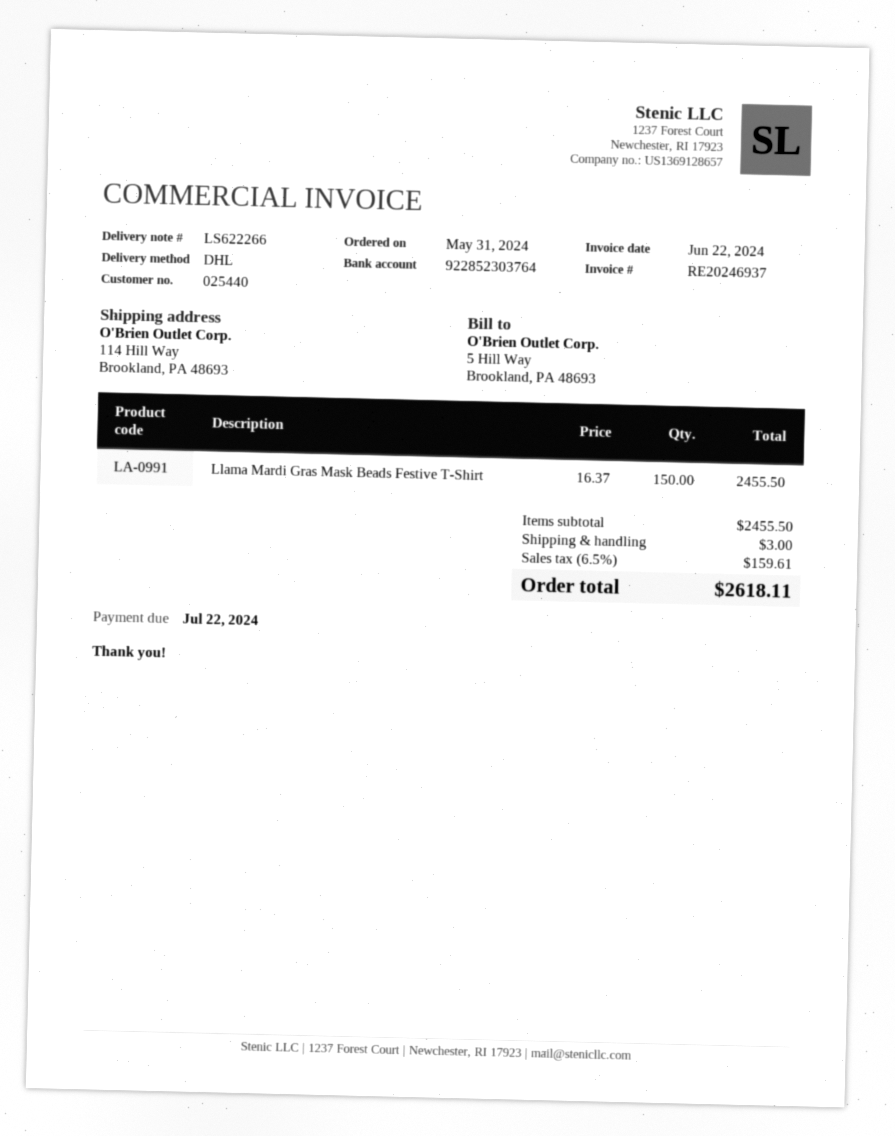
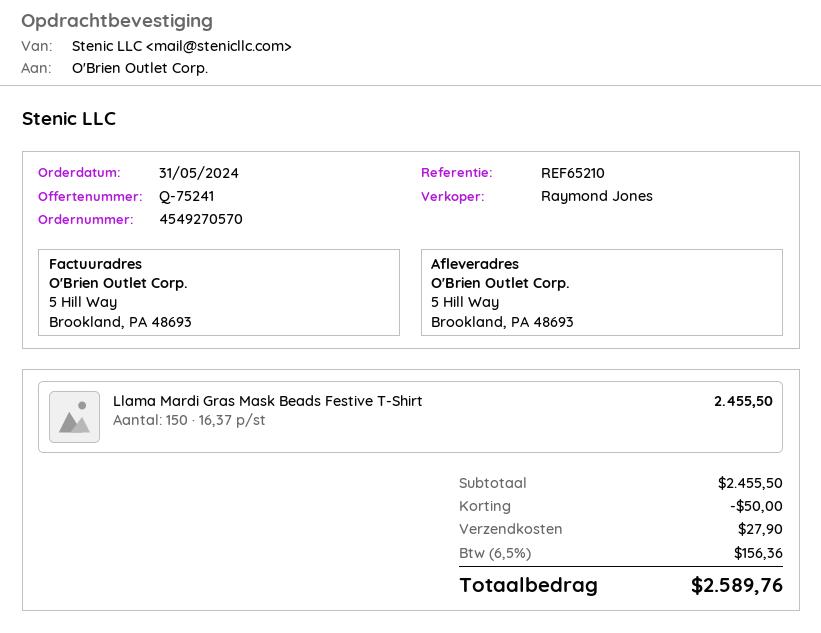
ship to: 114 Hill Way, Brookland, PA 48693 -> 5 Hill Way, Brookland, PA 48693
discount: none -> 50.00
shipping: 3.00 -> 27.90
tax: 6.5% = 159.61 -> 6.5% = 156.36
total: 2618.11 -> 2589.76

